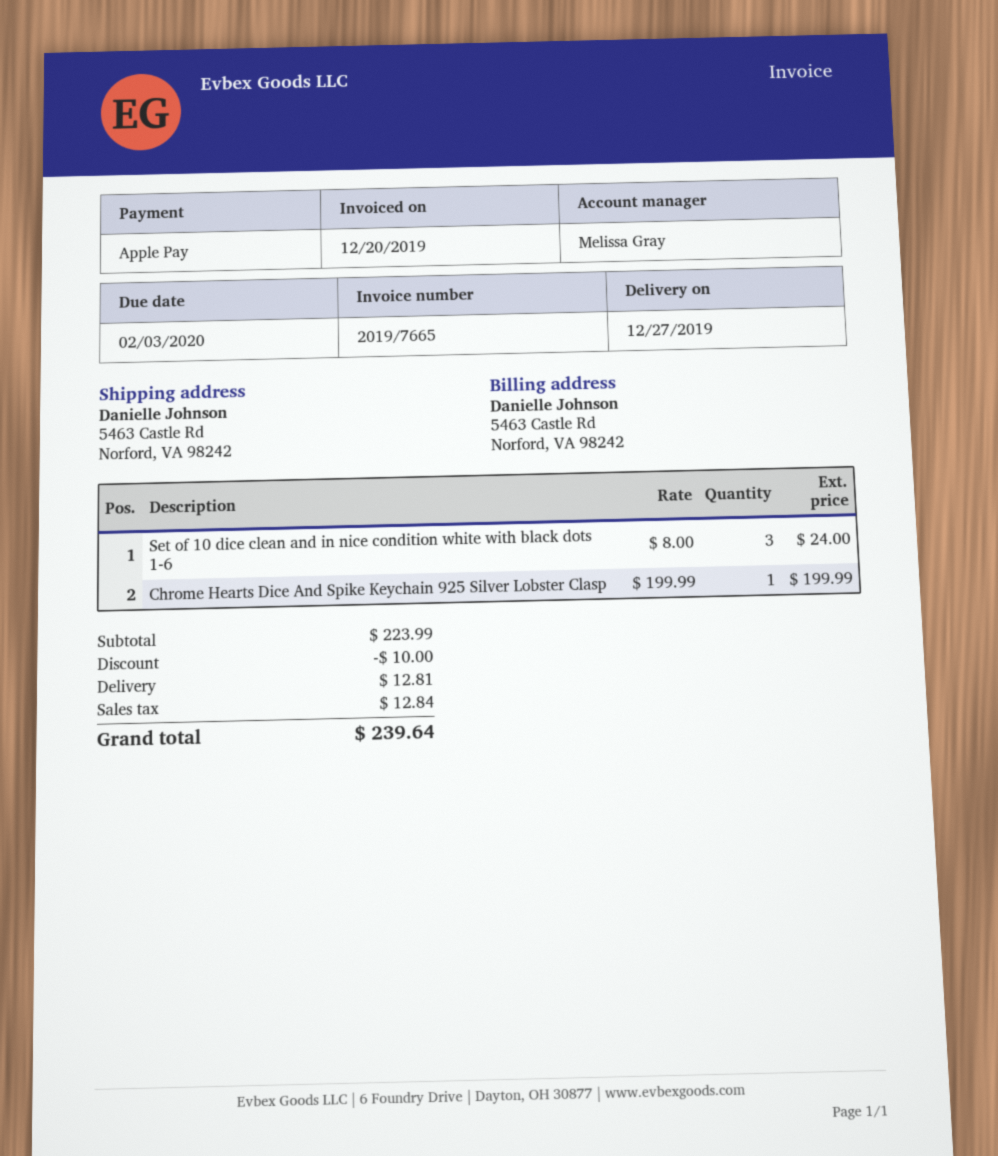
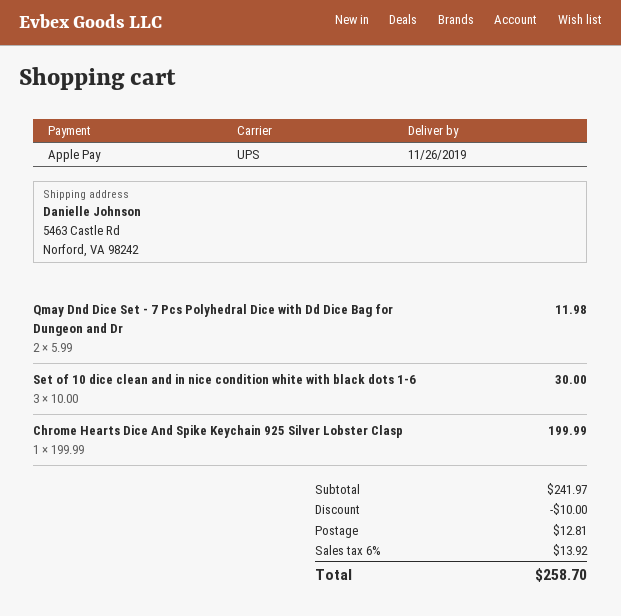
delivery date: 2019-12-27 -> 2019-11-26
Set of 10 dice clean and in nice condition white with black dots 1-6: 3 x 8.00 = 24.00 -> 3 x 10.00 = 30.00
Qmay Dnd Dice Set - 7 Pcs Polyhedral Dice with Dd Dice Bag for Dungeon and Dr: none -> 2 x 5.99 = 11.98
subtotal: 223.99 -> 241.97
tax: 12.84 -> 13.92
total: 239.64 -> 258.70

